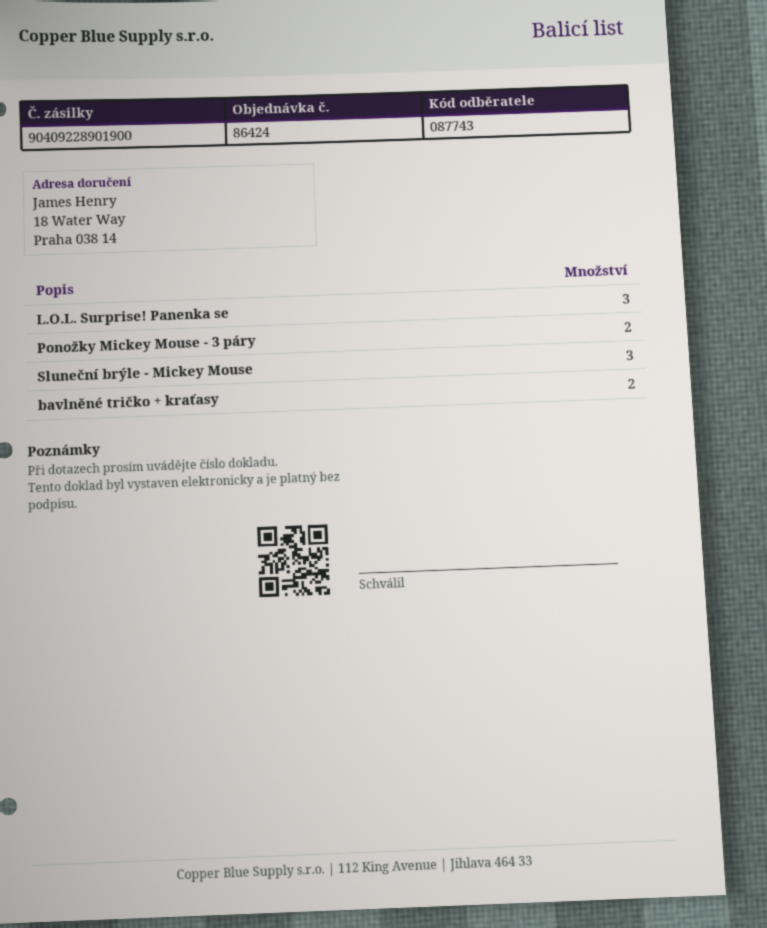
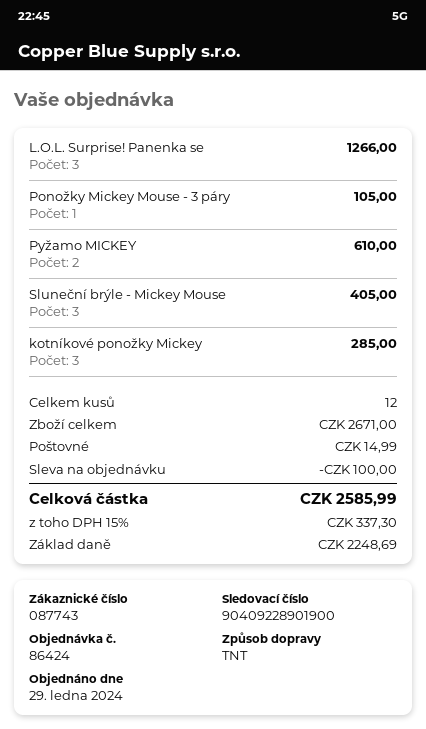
Ponožky Mickey Mouse - 3 páry: 2 -> 1
bavlněné tričko + kraťasy: 2 -> none
Pyžamo MICKEY: none -> 2
kotníkové ponožky Mickey: none -> 3

